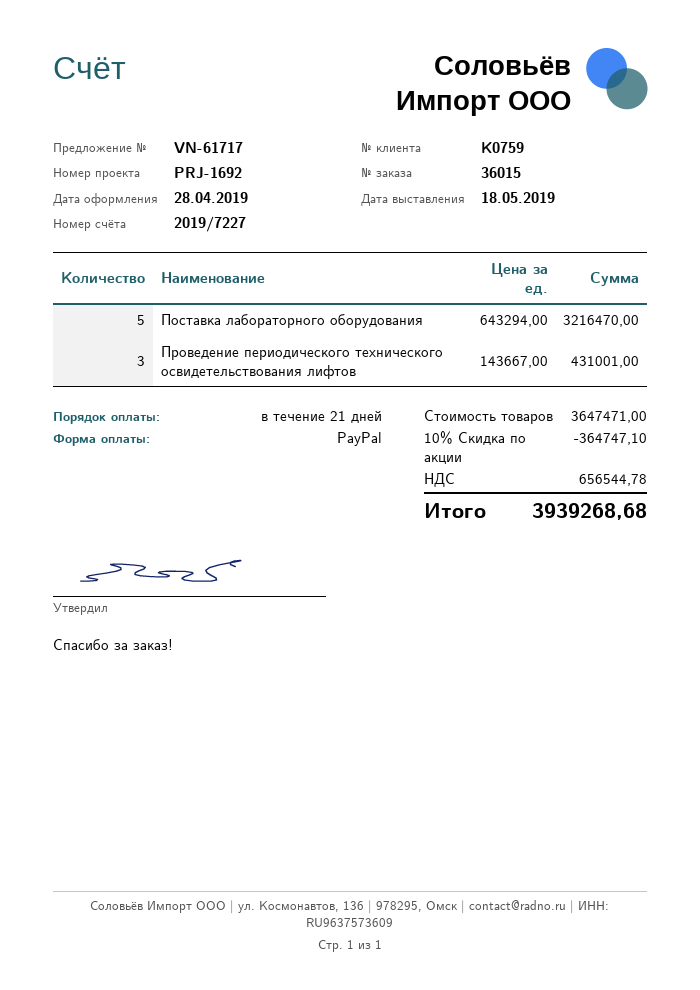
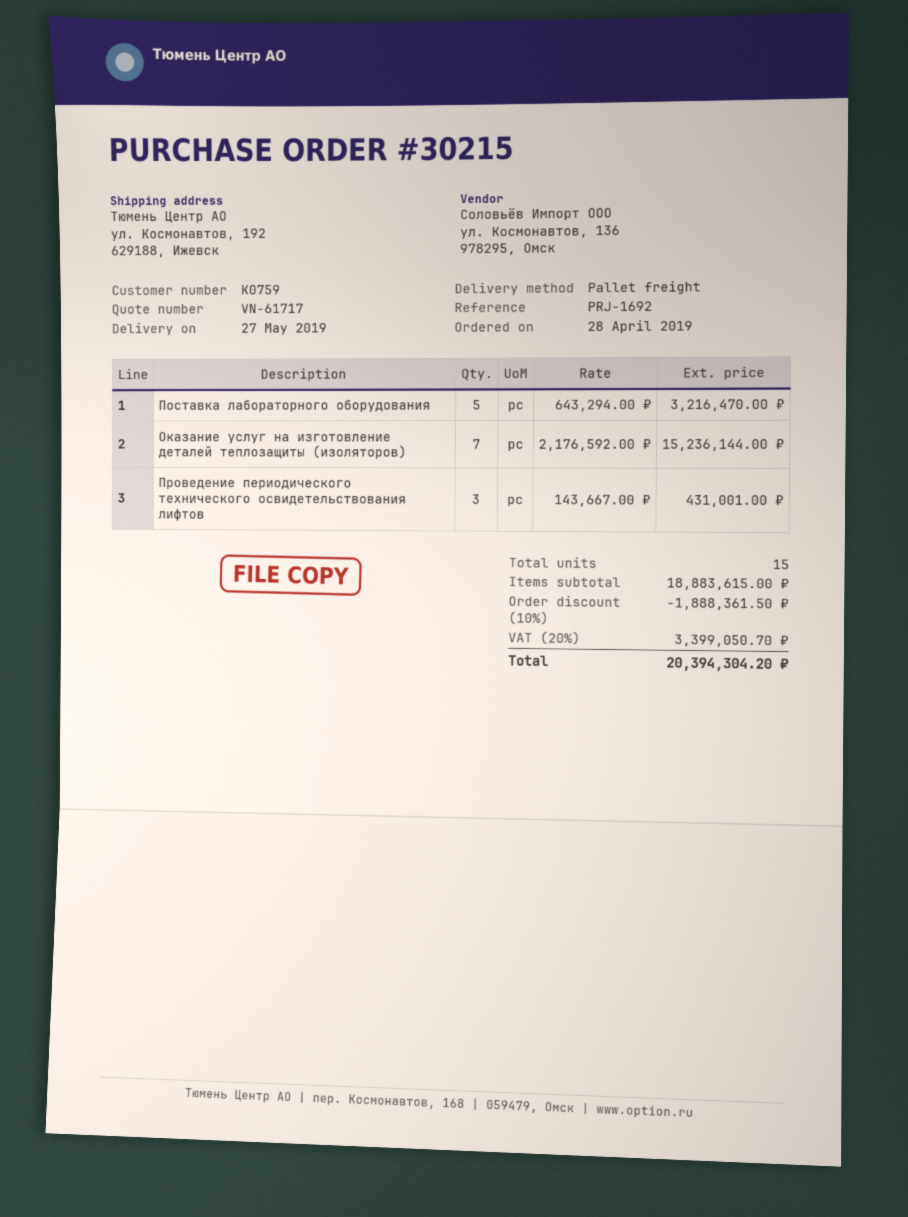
order number: 36015 -> 30215
Оказание услуг на изготовление деталей теплозащиты (изоляторов): none -> 7 x 2176592.00 = 15236144.00
subtotal: 3647471.00 -> 18883615.00
discount: 10% = 364747.10 -> 10% = 1888361.50
tax: 656544.78 -> 3399050.70
total: 3939268.68 -> 20394304.20

